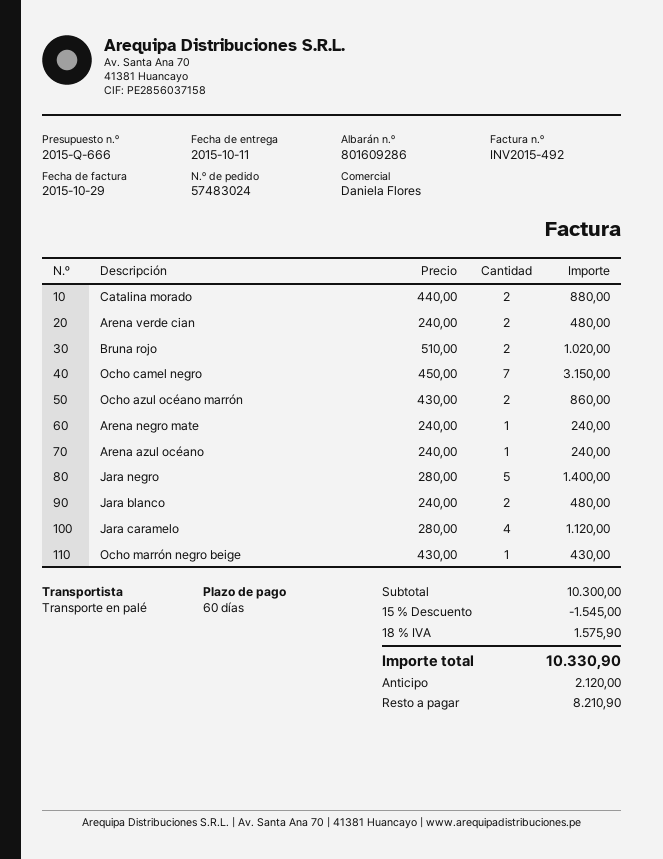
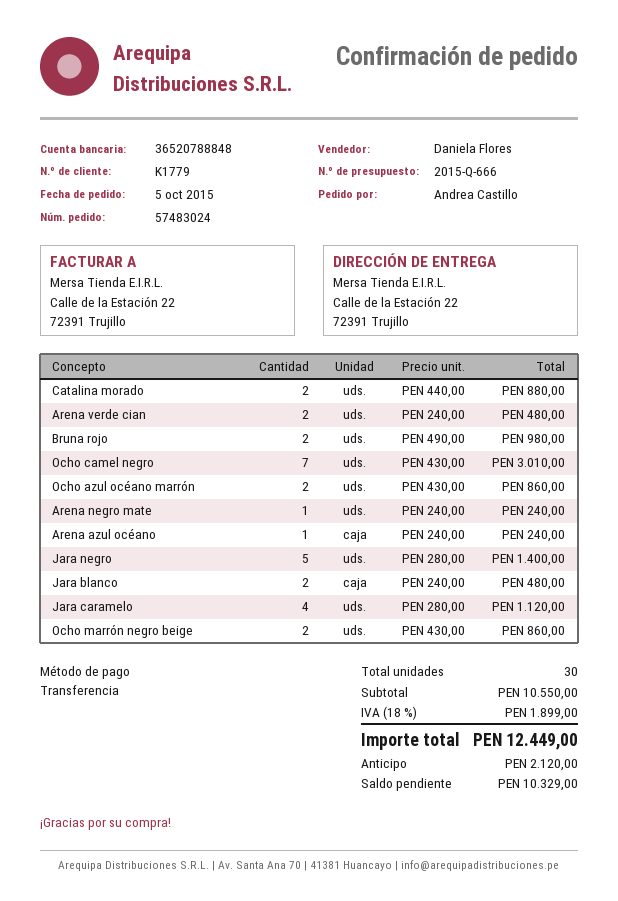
Bruna rojo: 2 x 510.00 = 1020.00 -> 2 x 490.00 = 980.00
Ocho camel negro: 7 x 450.00 = 3150.00 -> 7 x 430.00 = 3010.00
Ocho marrón negro beige: 1 x 430.00 = 430.00 -> 2 x 430.00 = 860.00
subtotal: 10300.00 -> 10550.00
discount: 15% = 1545.00 -> none
tax: 18% = 1575.90 -> 18% = 1899.00
total: 10330.90 -> 12449.00
balance: 8210.90 -> 10329.00

